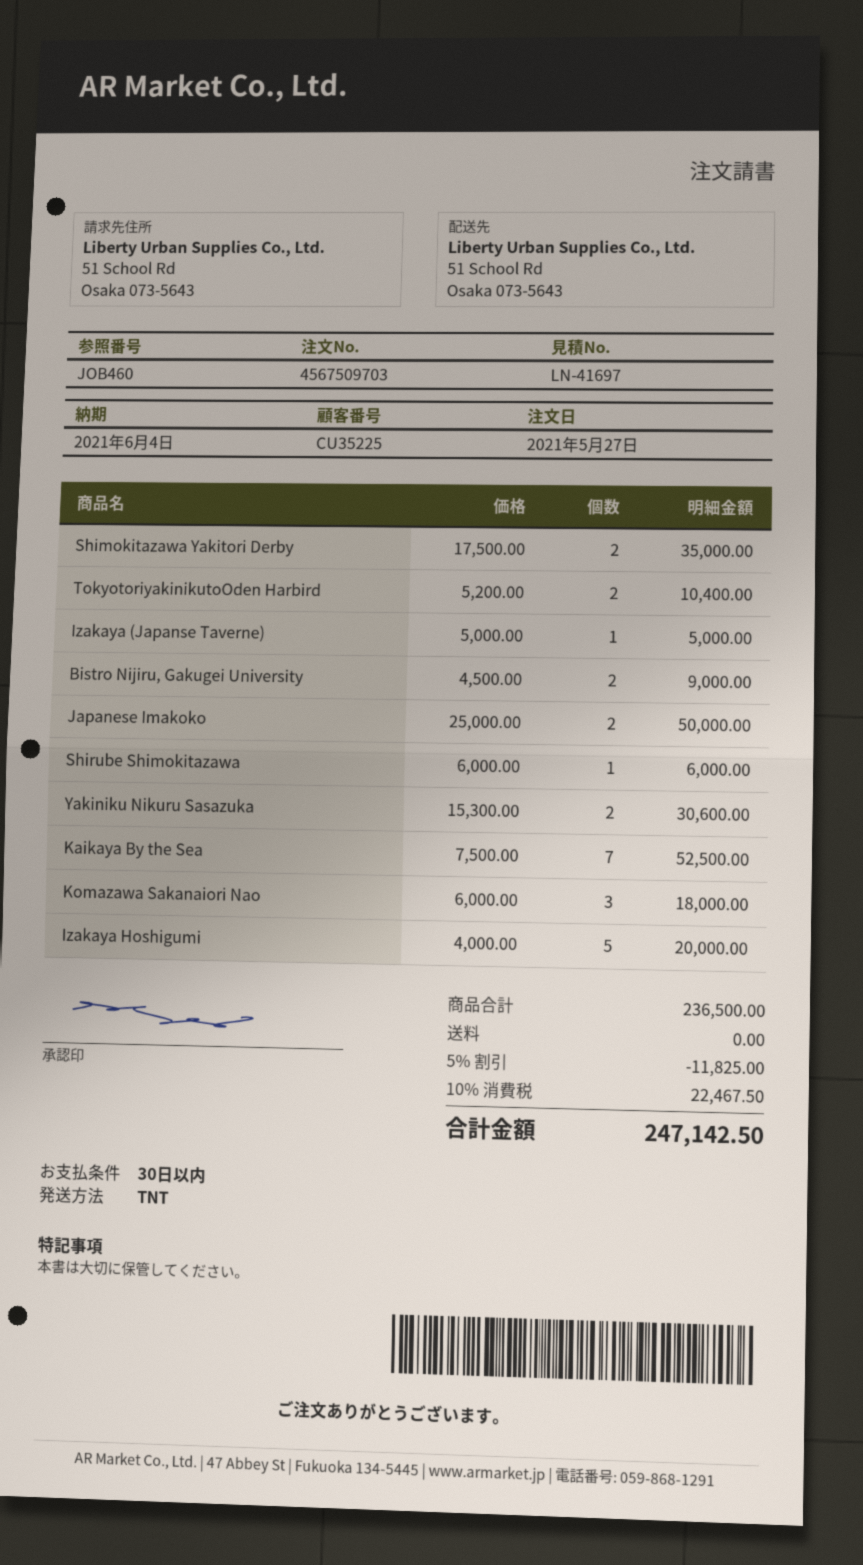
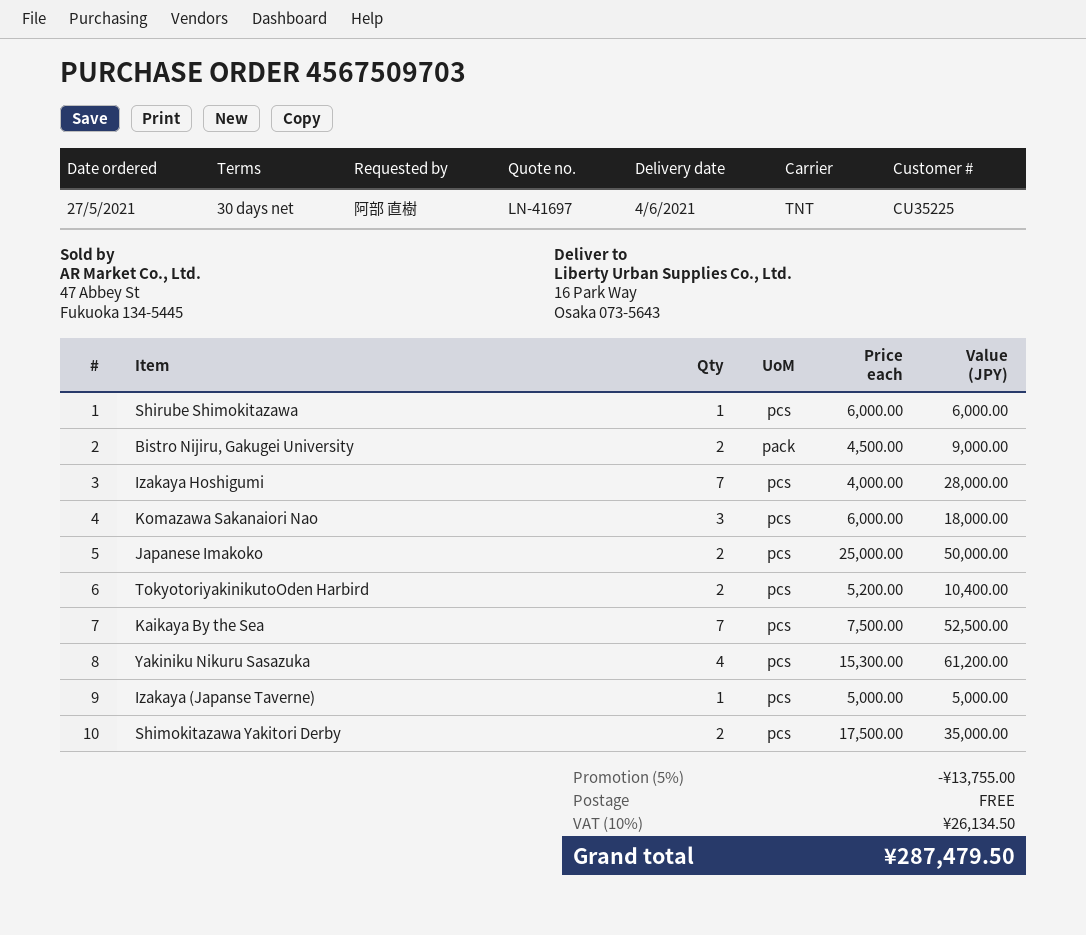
ship to: 51 School Rd, Osaka 073-5643 -> 16 Park Way, Osaka 073-5643
Yakiniku Nikuru Sasazuka: 2 x 15300.00 = 30600.00 -> 4 x 15300.00 = 61200.00
Izakaya Hoshigumi: 5 x 4000.00 = 20000.00 -> 7 x 4000.00 = 28000.00
discount: 5% = 11825.00 -> 5% = 13755.00
tax: 10% = 22467.50 -> 10% = 26134.50
total: 247142.50 -> 287479.50

